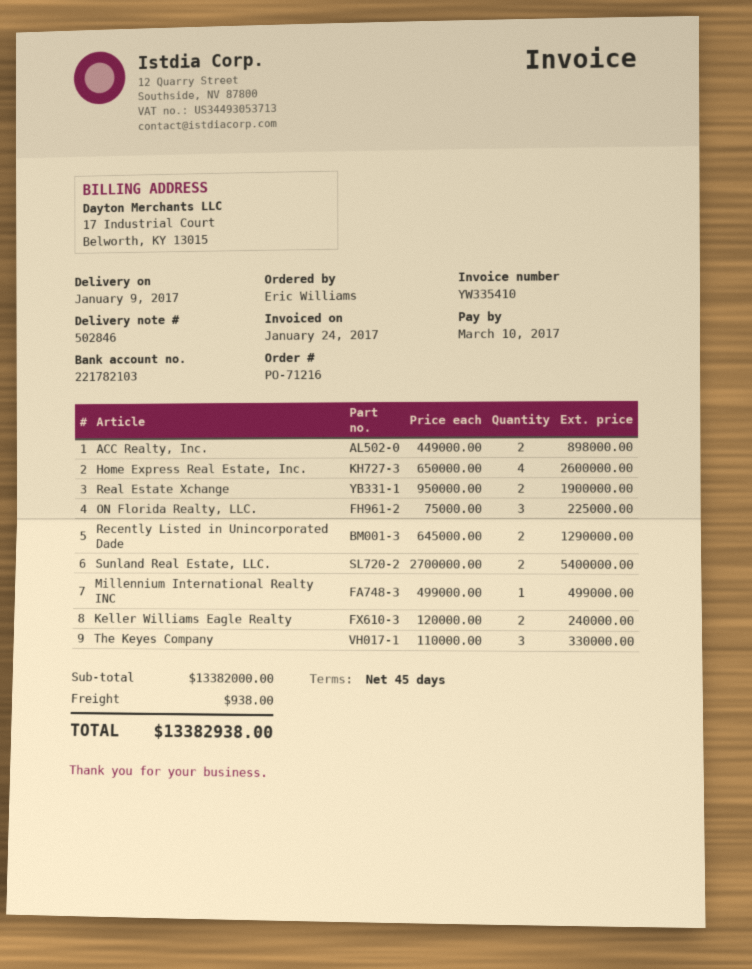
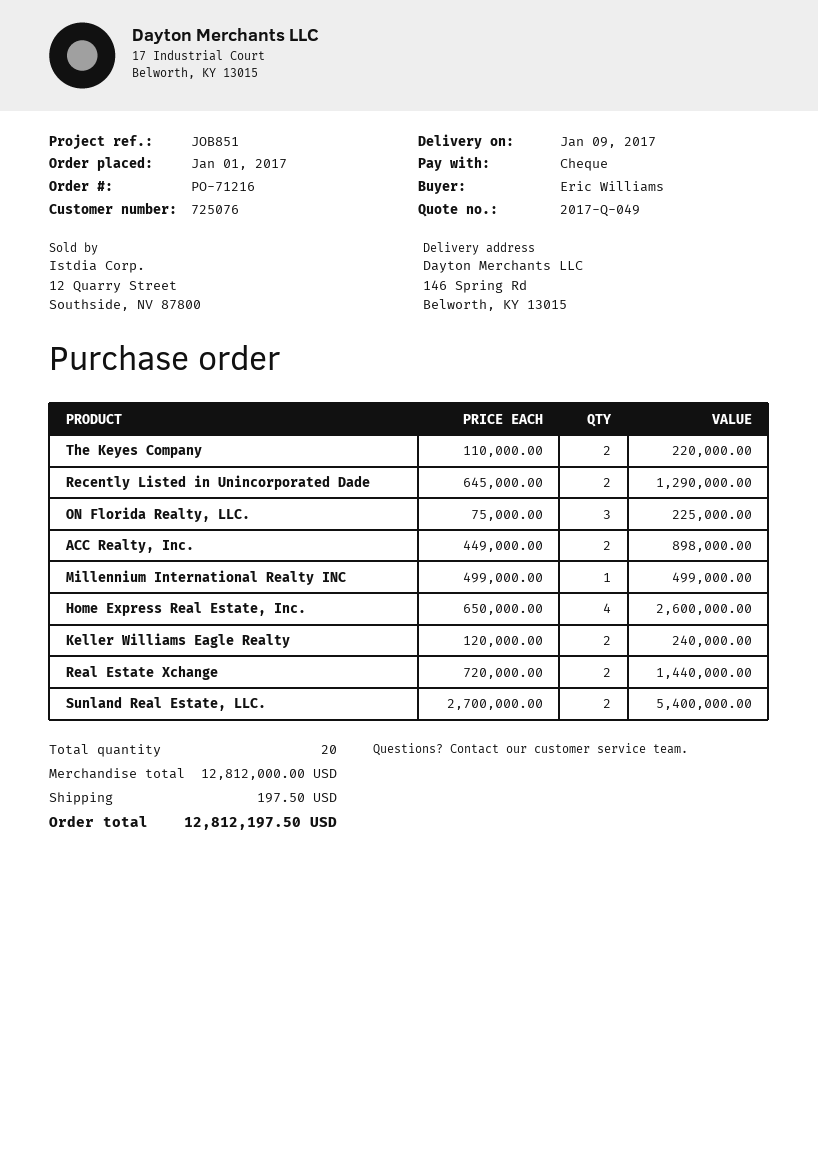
Real Estate Xchange: 2 x 950000.00 = 1900000.00 -> 2 x 720000.00 = 1440000.00
The Keyes Company: 3 x 110000.00 = 330000.00 -> 2 x 110000.00 = 220000.00
subtotal: 13382000.00 -> 12812000.00
shipping: 938.00 -> 197.50
total: 13382938.00 -> 12812197.50

